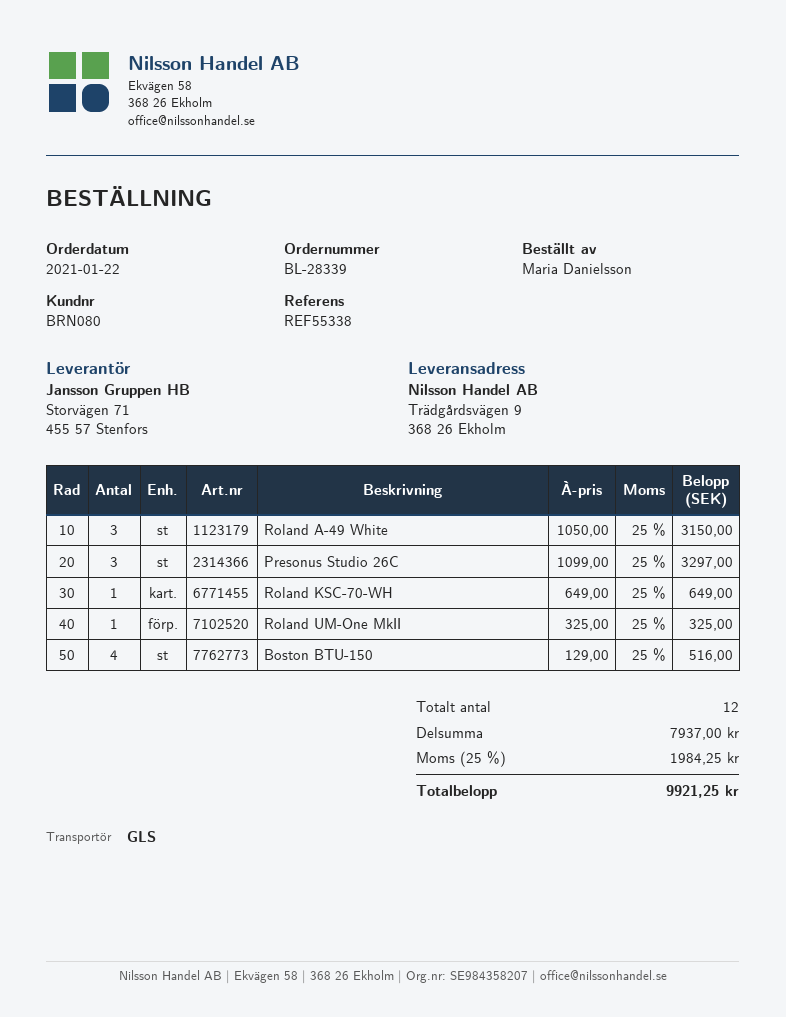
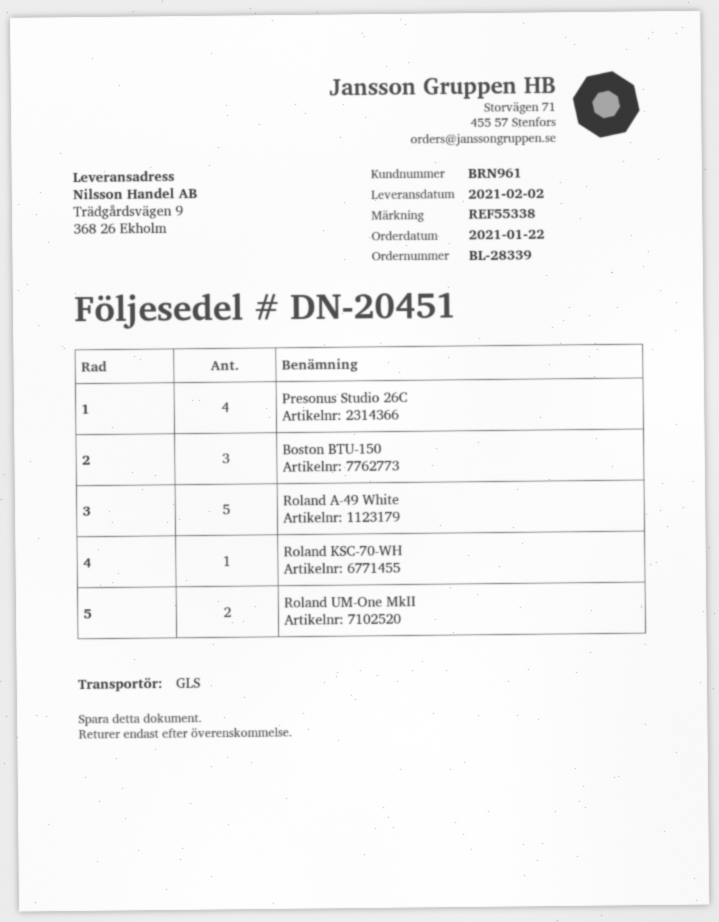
customer number: BRN080 -> BRN961
Roland A-49 White: 3 -> 5
Presonus Studio 26C: 3 -> 4
Roland UM-One MkII: 1 -> 2
Boston BTU-150: 4 -> 3

